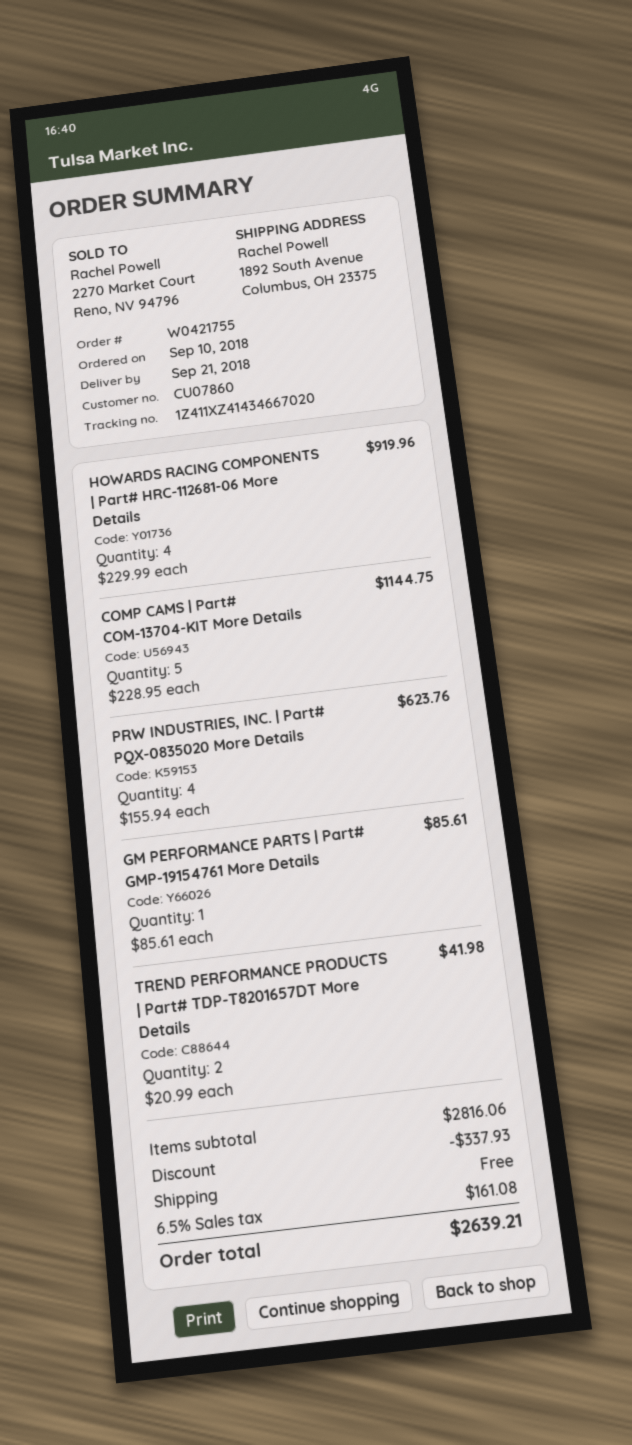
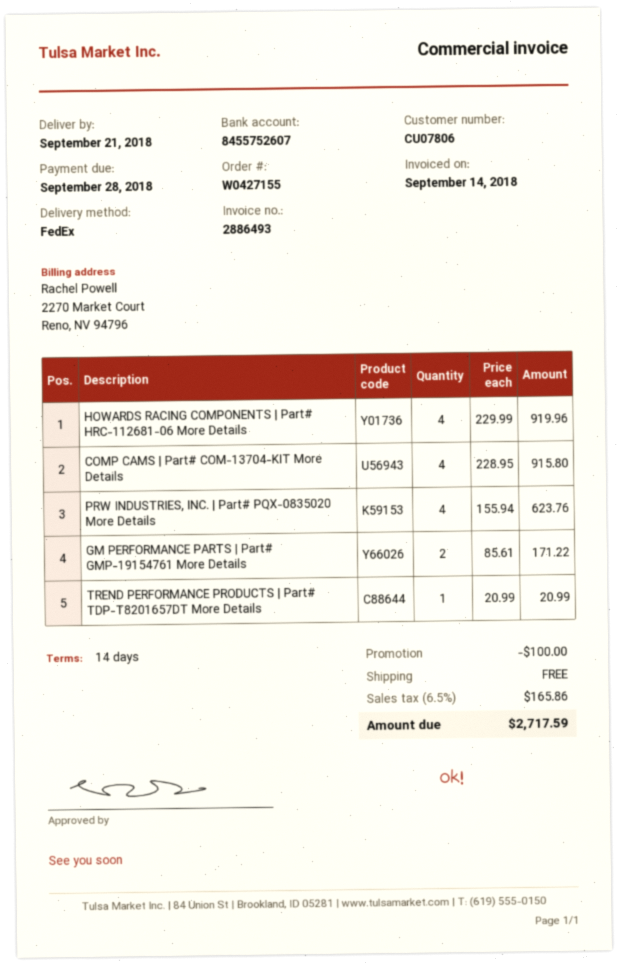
order number: W0421755 -> W0427155
customer number: CU07860 -> CU07806
COMP CAMS | Part# COM-13704-KIT More Details: 5 x 228.95 = 1144.75 -> 4 x 228.95 = 915.80
GM PERFORMANCE PARTS | Part# GMP-19154761 More Details: 1 x 85.61 = 85.61 -> 2 x 85.61 = 171.22
TREND PERFORMANCE PRODUCTS | Part# TDP-T8201657DT More Details: 2 x 20.99 = 41.98 -> 1 x 20.99 = 20.99
discount: 337.93 -> 100.00
tax: 6.5% = 161.08 -> 6.5% = 165.86
total: 2639.21 -> 2717.59

